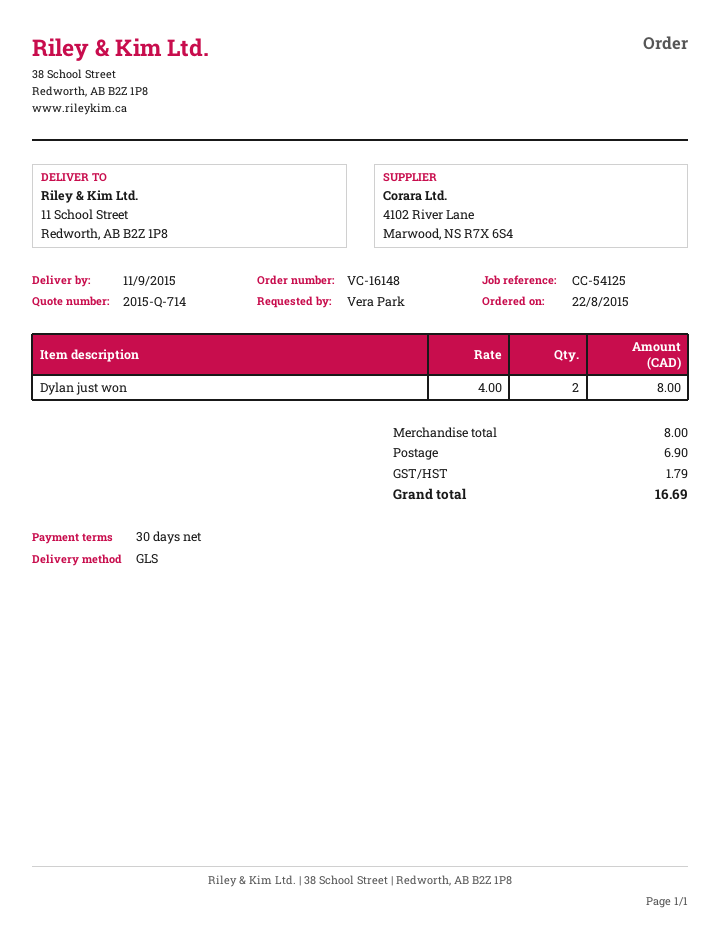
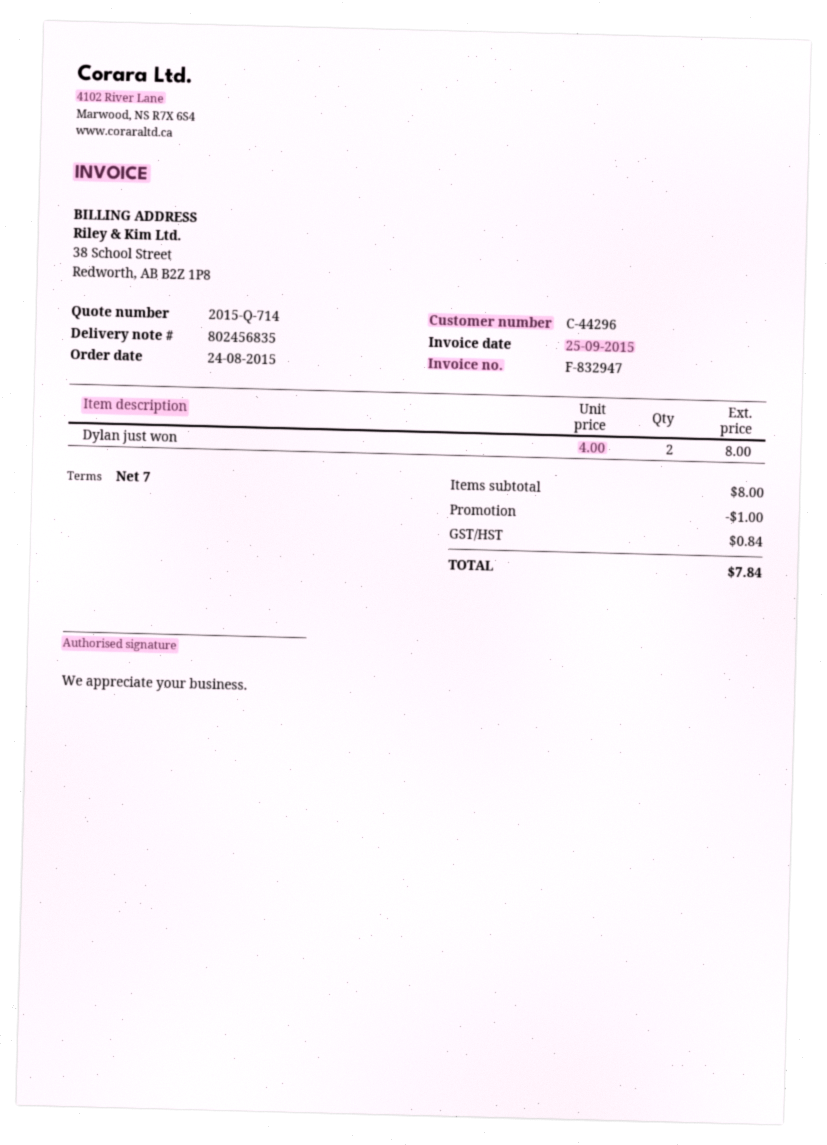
order date: 2015-08-22 -> 2015-08-24
payment terms: 30 days -> 7 days
discount: none -> 1.00
shipping: 6.90 -> none
tax: 1.79 -> 0.84
total: 16.69 -> 7.84

